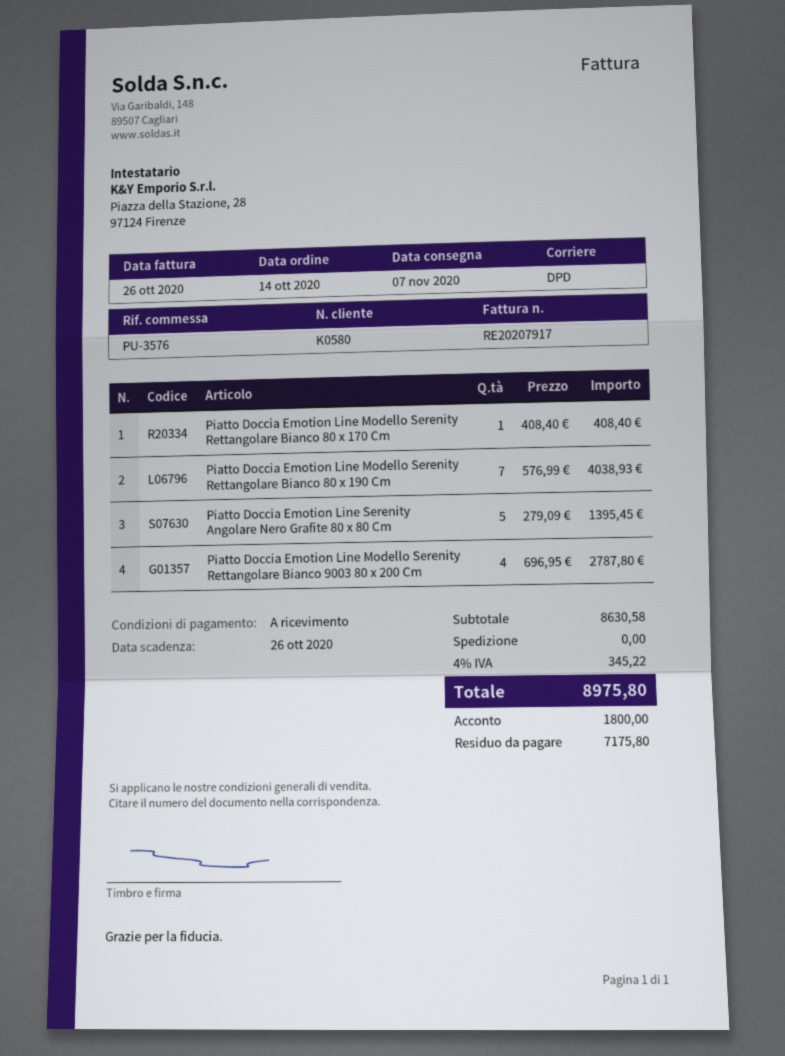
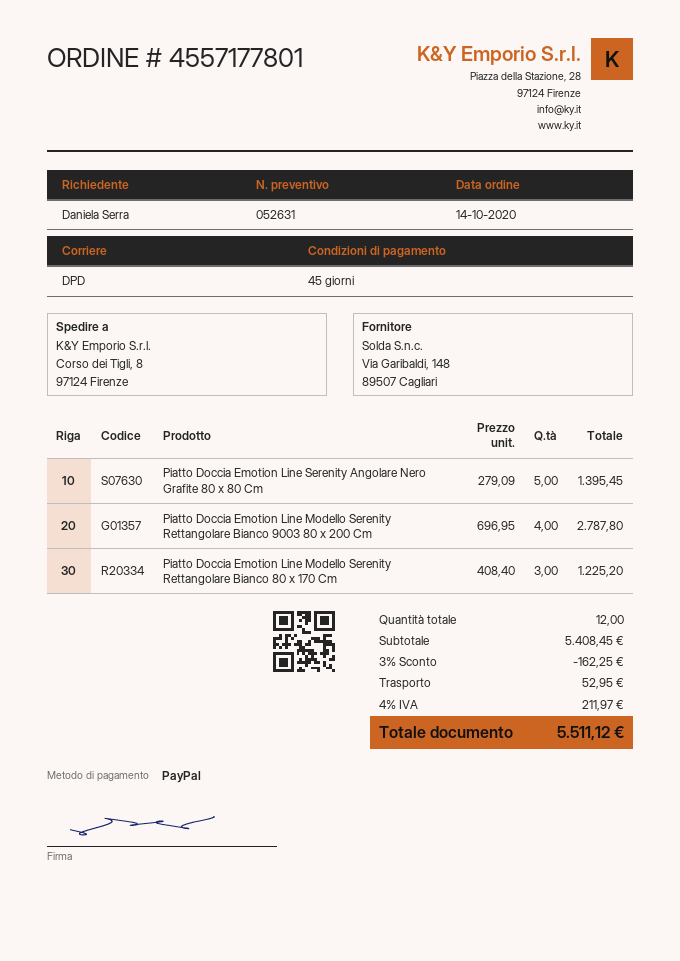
payment terms: on receipt -> 45 days
Piatto Doccia Emotion Line Modello Serenity Rettangolare Bianco 80 x 170 Cm: 1 x 408.40 = 408.40 -> 3 x 408.40 = 1225.20
Piatto Doccia Emotion Line Modello Serenity Rettangolare Bianco 80 x 190 Cm: 7 x 576.99 = 4038.93 -> none
subtotal: 8630.58 -> 5408.45
discount: none -> 3% = 162.25
shipping: 0.00 -> 52.95
tax: 4% = 345.22 -> 4% = 211.97
total: 8975.80 -> 5511.12

